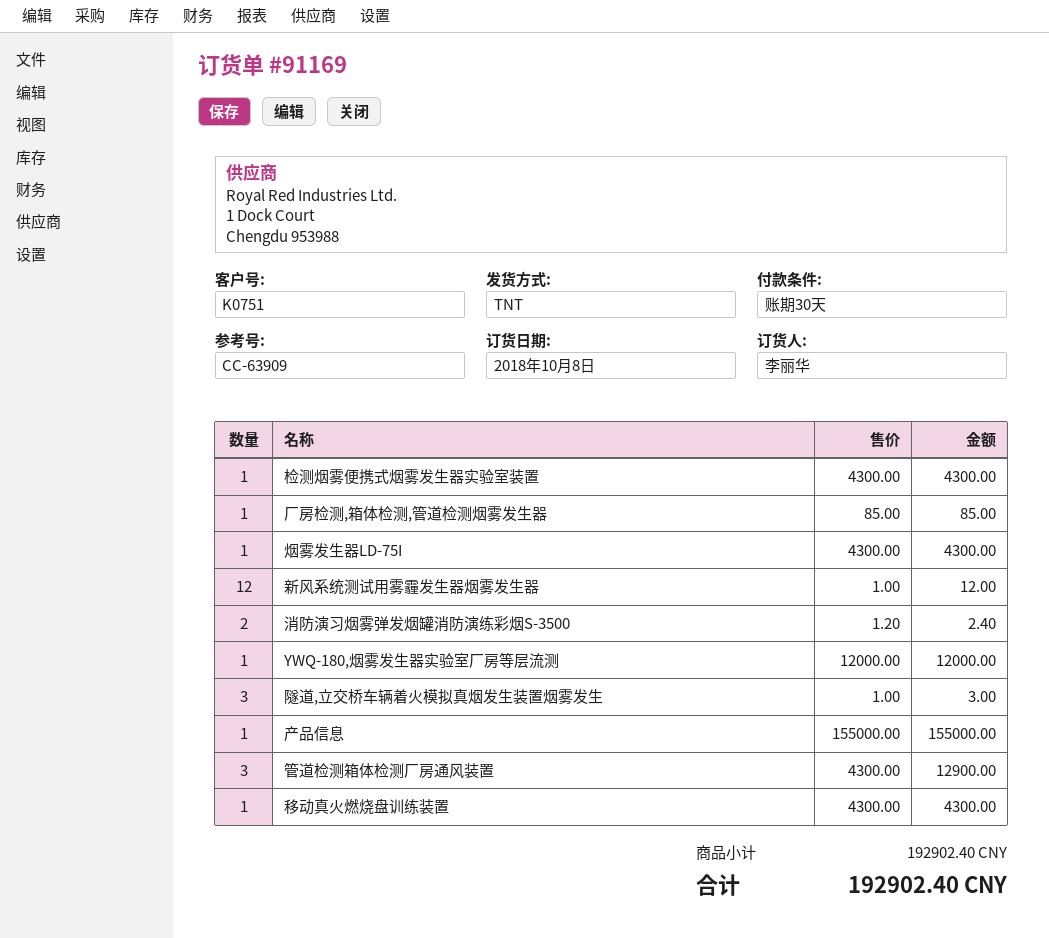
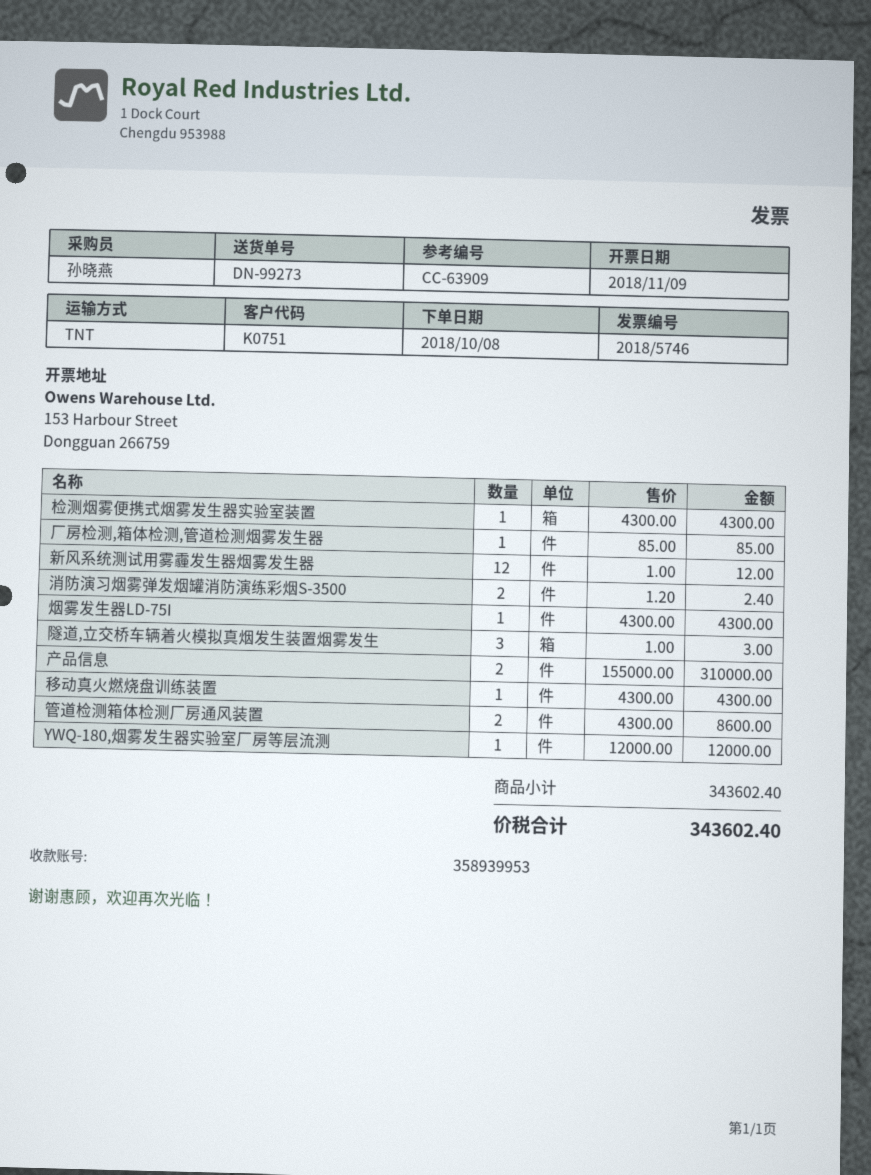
ordered by: 李丽华 -> 孙晓燕
产品信息: 1 x 155000.00 = 155000.00 -> 2 x 155000.00 = 310000.00
管道检测箱体检测厂房通风装置: 3 x 4300.00 = 12900.00 -> 2 x 4300.00 = 8600.00
subtotal: 192902.40 -> 343602.40
total: 192902.40 -> 343602.40

